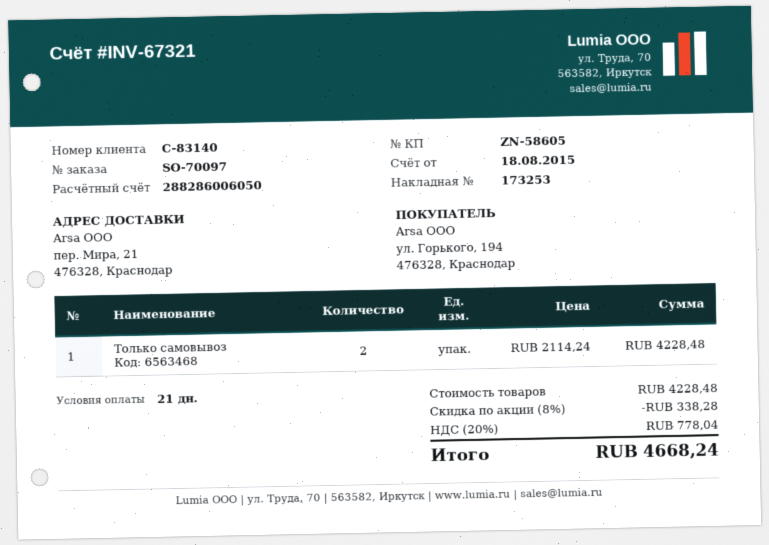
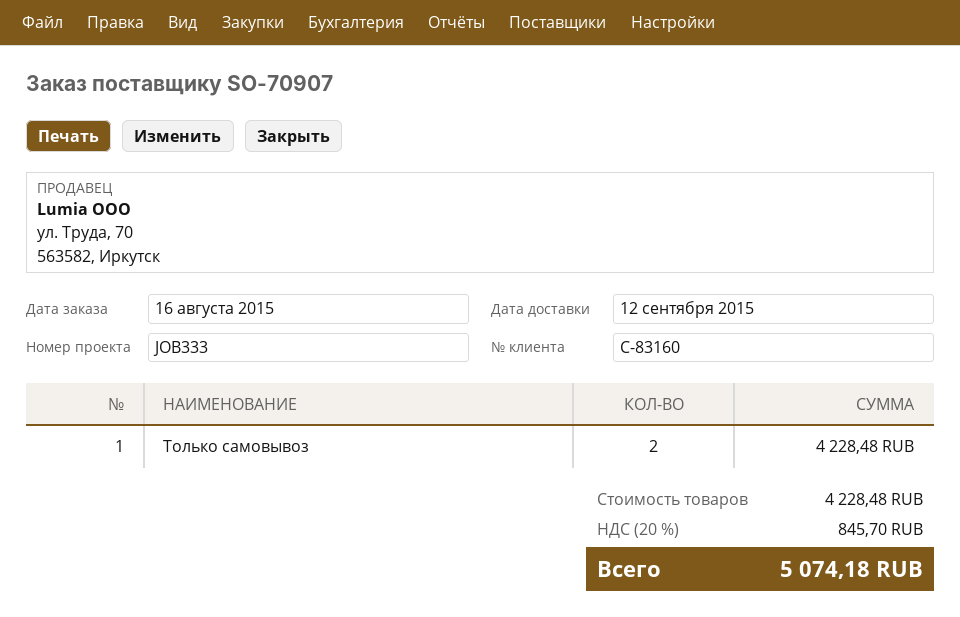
order number: SO-70097 -> SO-70907
customer number: C-83140 -> C-83160
discount: 8% = 338.28 -> none
tax: 20% = 778.04 -> 20% = 845.70
total: 4668.24 -> 5074.18

